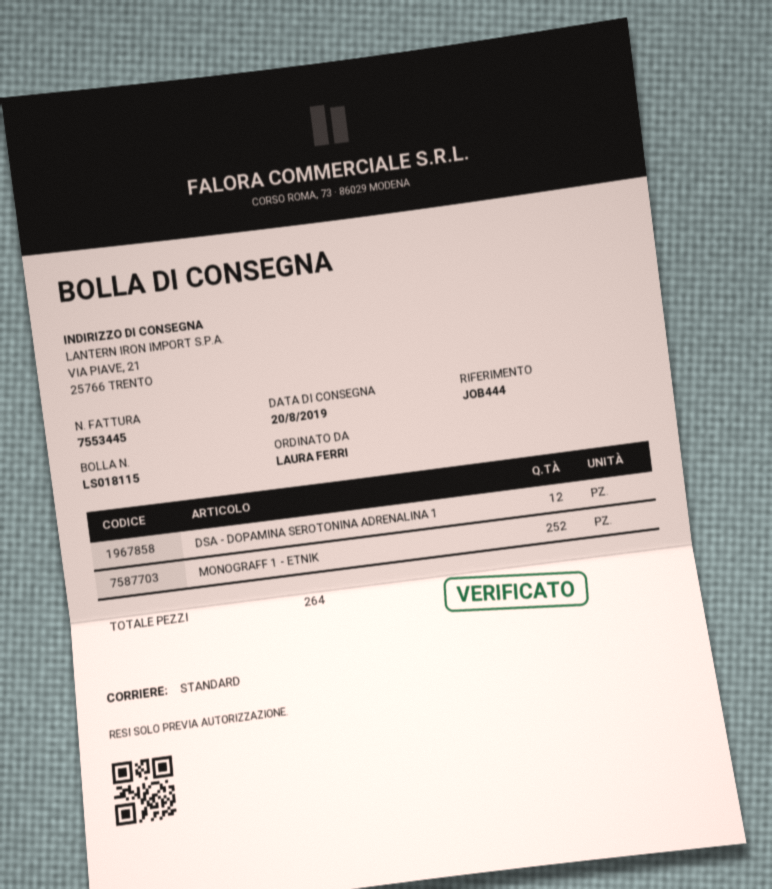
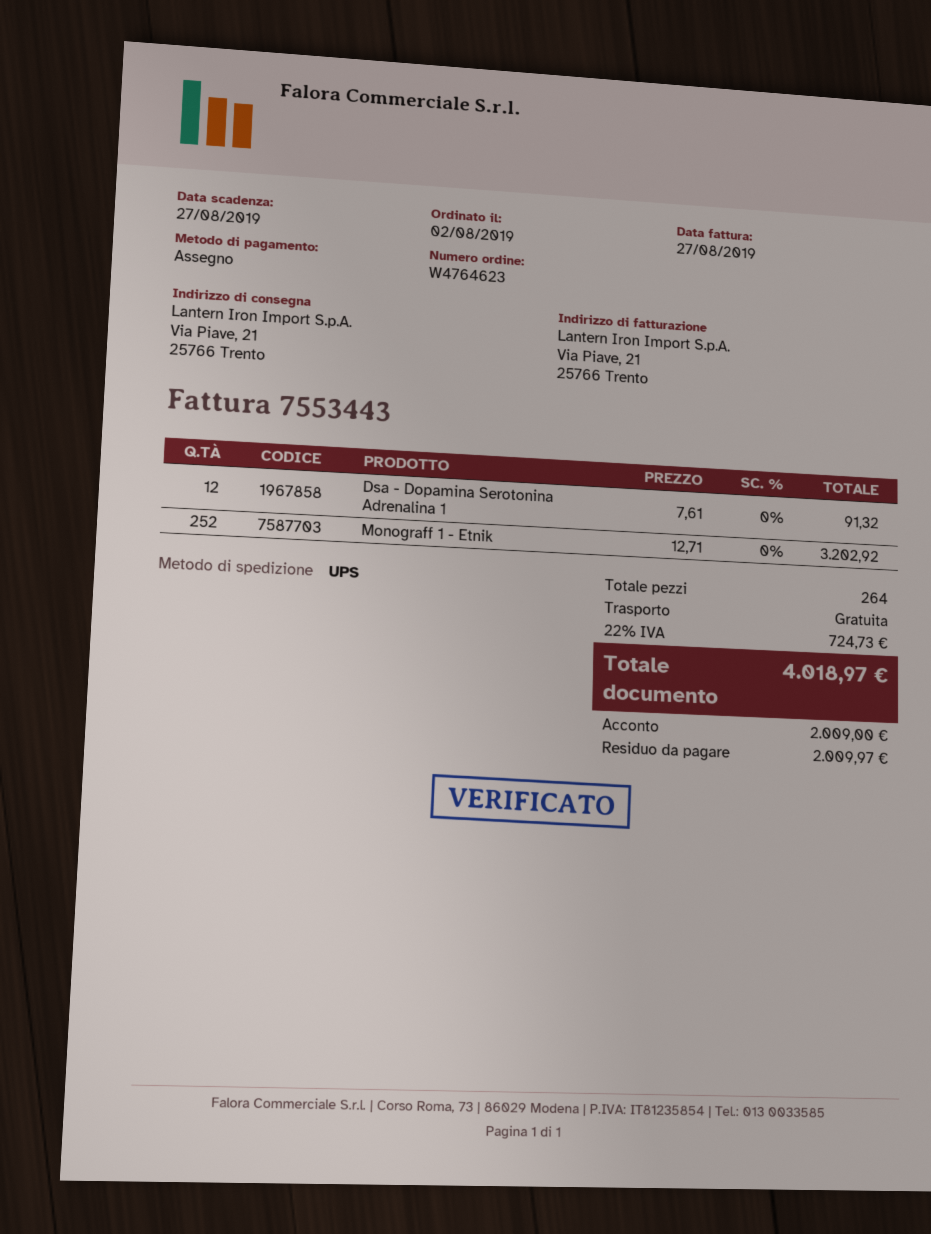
invoice number: 7553445 -> 7553443
shipping method: standard -> UPS

